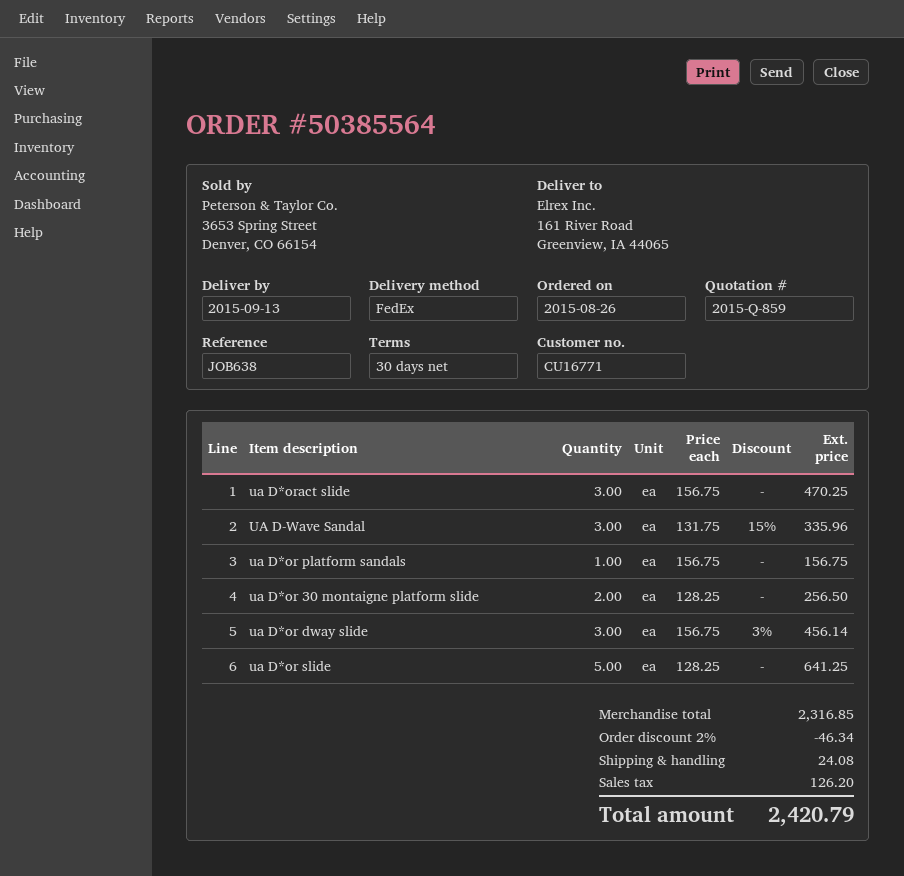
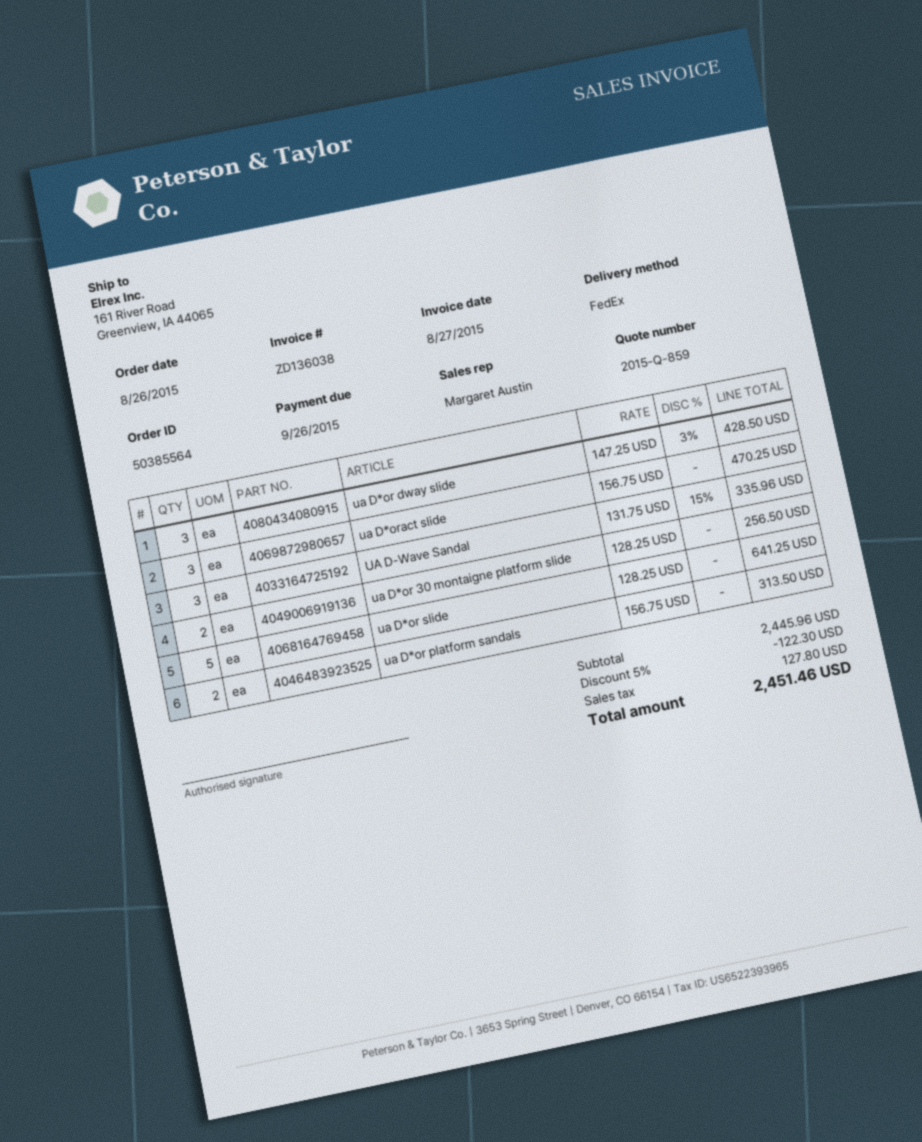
ua D*or platform sandals: 1 x 156.75 = 156.75 -> 2 x 156.75 = 313.50
ua D*or dway slide: 3 x 156.75 - 3% = 456.14 -> 3 x 147.25 - 3% = 428.50
subtotal: 2316.85 -> 2445.96
discount: 2% = 46.34 -> 5% = 122.30
shipping: 24.08 -> none
tax: 126.20 -> 127.80
total: 2420.79 -> 2451.46

